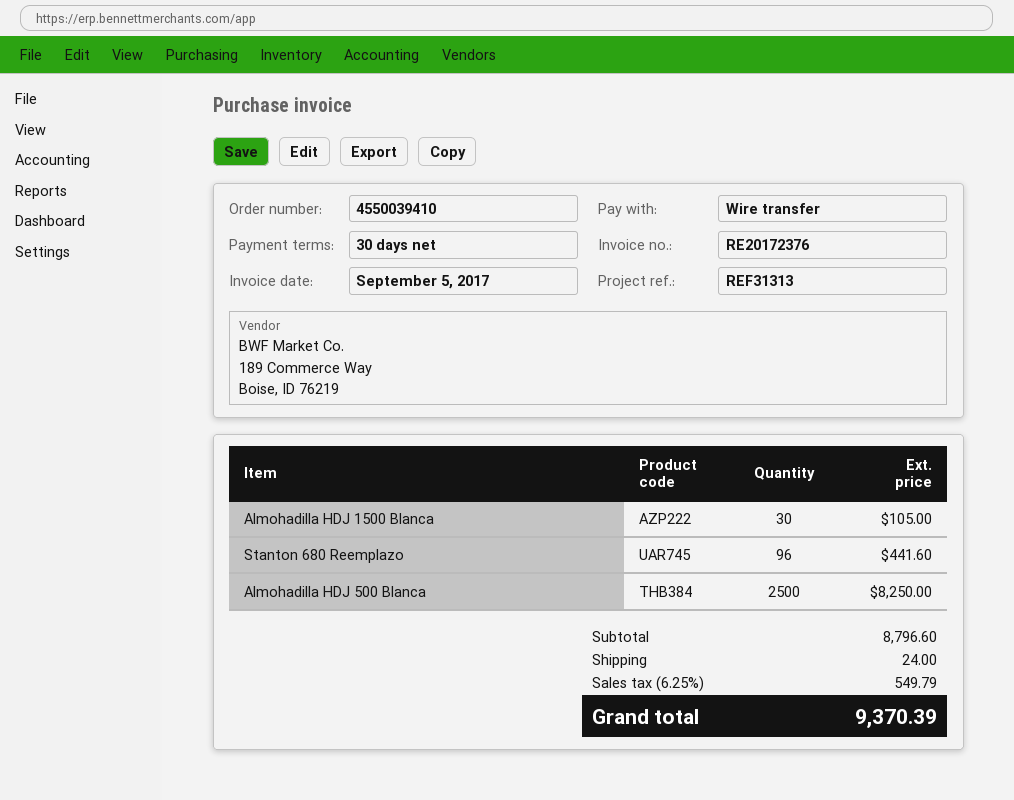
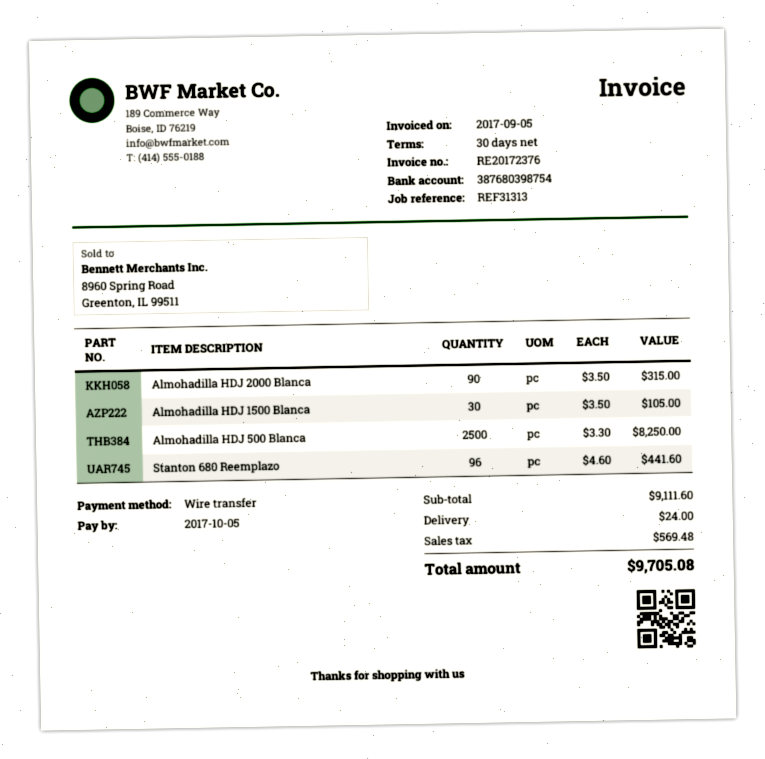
Almohadilla HDJ 2000 Blanca: none -> 90 for 315.00
subtotal: 8796.60 -> 9111.60
tax: 549.79 -> 569.48
total: 9370.39 -> 9705.08

